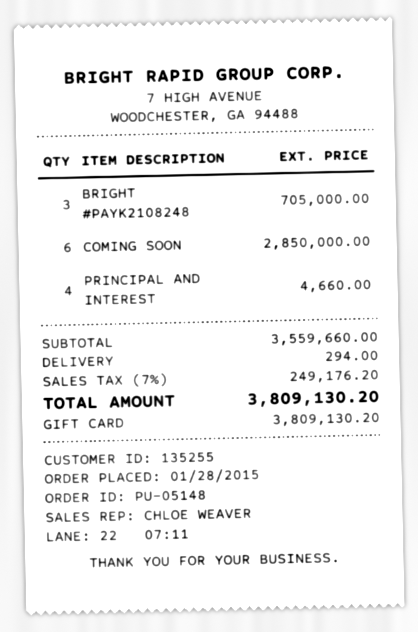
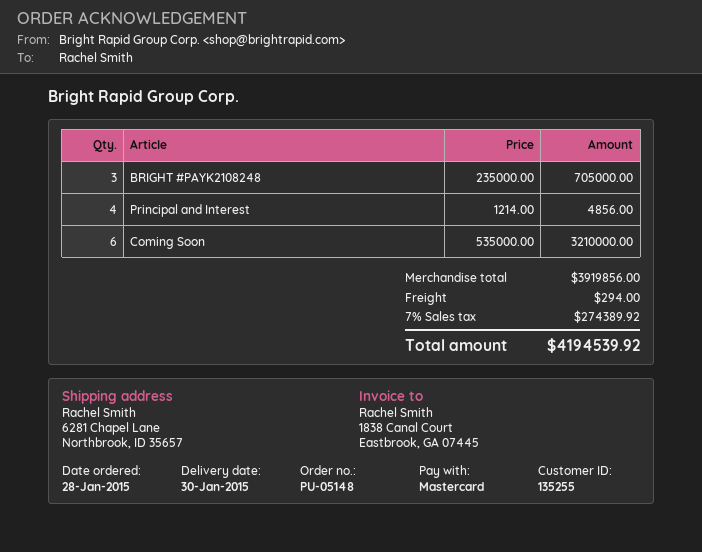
payment method: gift card -> Mastercard
COMING SOON: 6 for 2850000.00 -> 6 for 3210000.00
PRINCIPAL AND INTEREST: 4 for 4660.00 -> 4 for 4856.00
subtotal: 3559660.00 -> 3919856.00
tax: 7% = 249176.20 -> 7% = 274389.92
total: 3809130.20 -> 4194539.92

